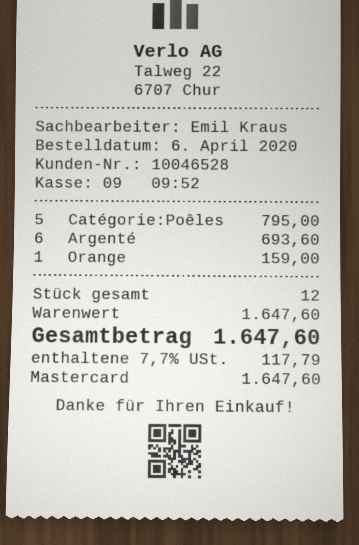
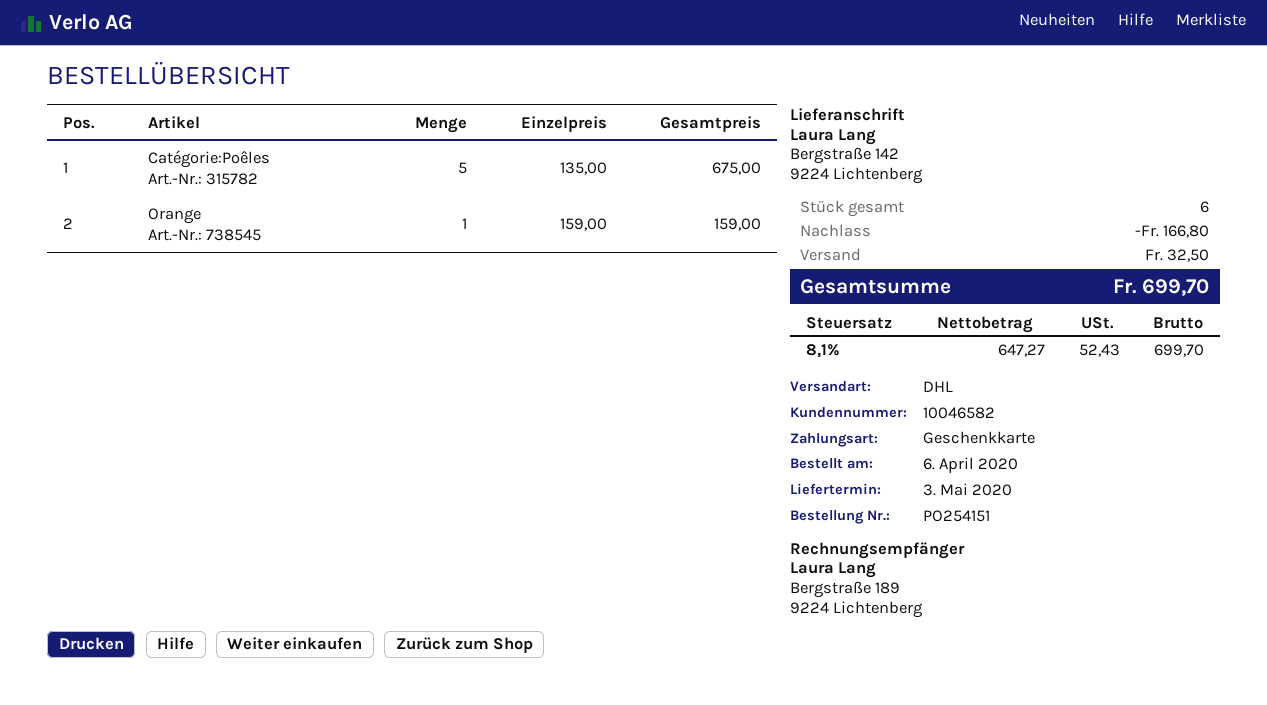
customer number: 10046528 -> 10046582
payment method: Mastercard -> gift card
Catégorie:Poêles: 5 for 795.00 -> 5 for 675.00
Argenté: 6 for 693.60 -> none
total quantity: 12 -> 6
discount: none -> 166.80
shipping: none -> 32.50
tax: 7.7% = 117.79 -> 8.1% = 52.43
total: 1647.60 -> 699.70

